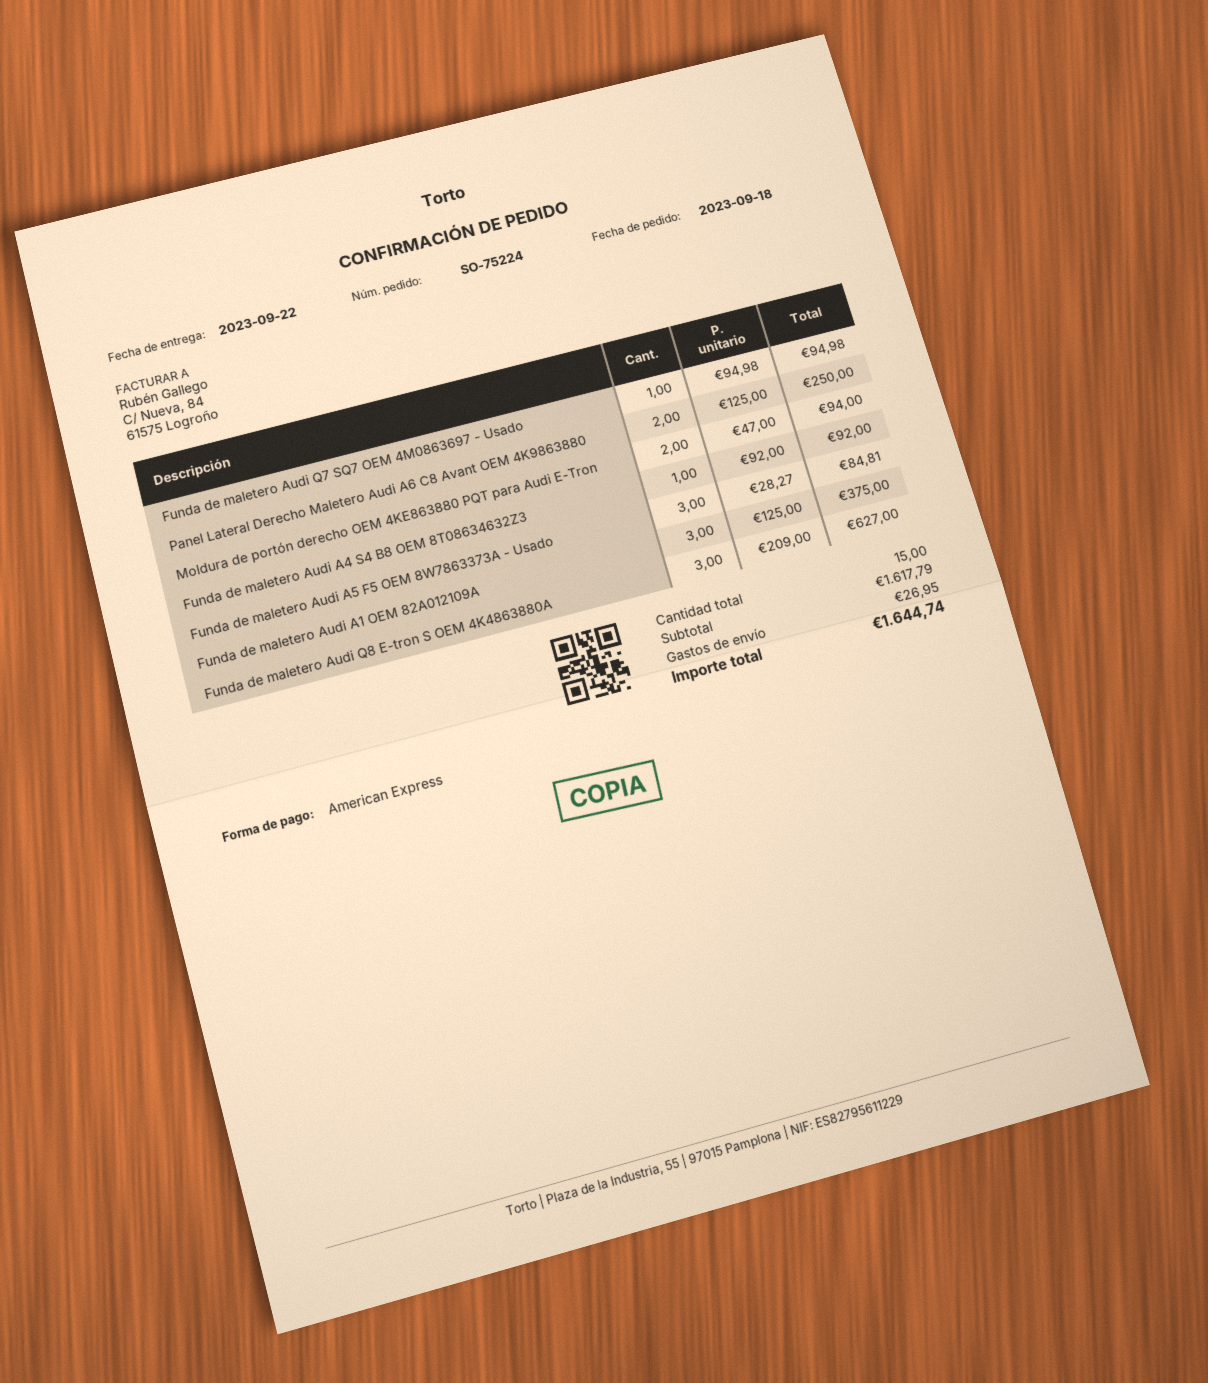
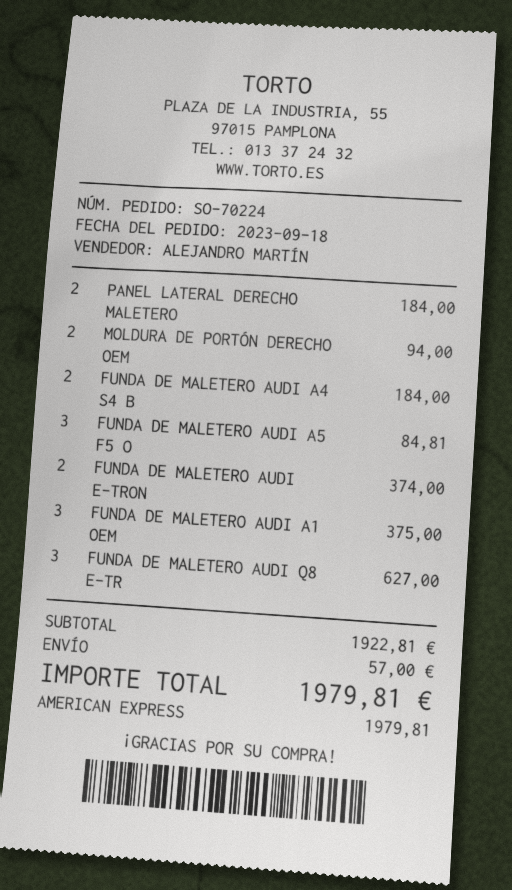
order number: SO-75224 -> SO-70224
Funda de maletero Audi Q7 SQ7 OEM 4M0863697 - Usado: 1 for 94.98 -> none
Panel Lateral Derecho Maletero Audi A6 C8 Avant OEM 4K9863880: 2 for 250.00 -> 2 for 184.00
Funda de maletero Audi A4 S4 B8 OEM 8T08634632Z3: 1 for 92.00 -> 2 for 184.00
FUNDA DE MALETERO AUDI E-TRON: none -> 2 for 374.00
subtotal: 1617.79 -> 1922.81
shipping: 26.95 -> 57.00
total: 1644.74 -> 1979.81

